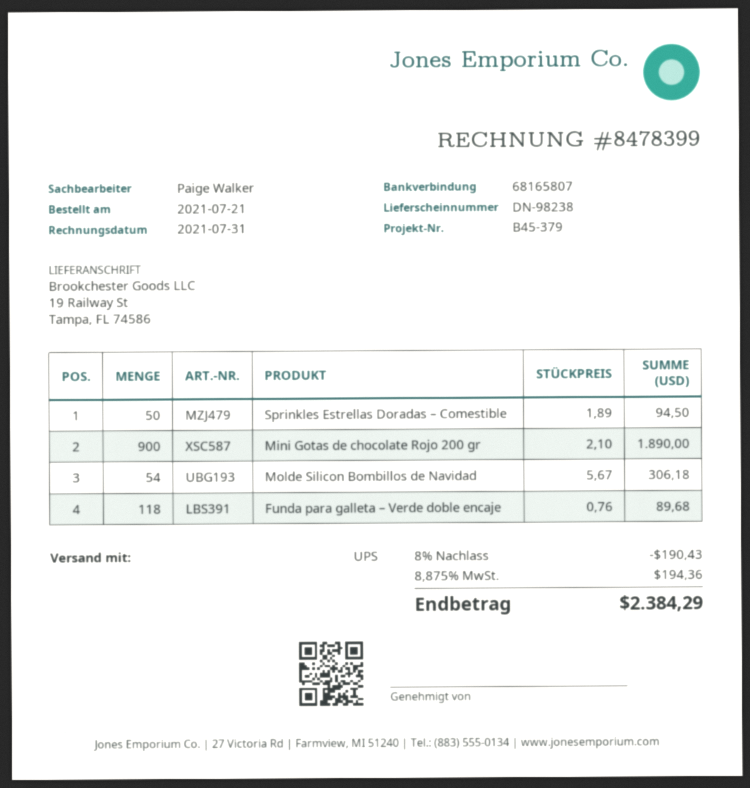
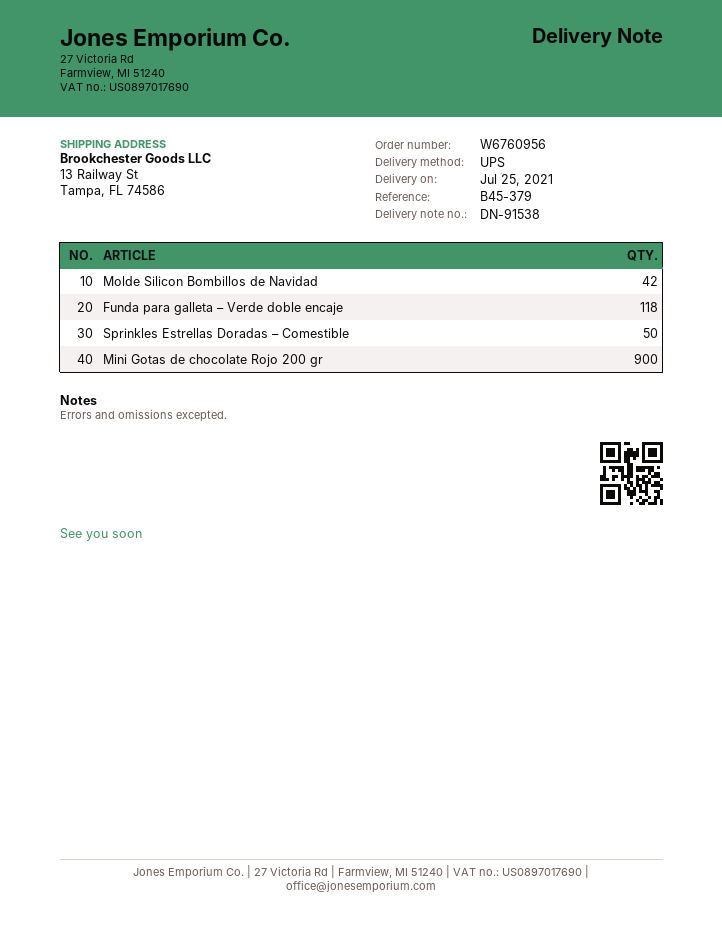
delivery note number: DN-98238 -> DN-91538
ship to: 19 Railway St, Tampa, FL 74586 -> 13 Railway St, Tampa, FL 74586
Molde Silicon Bombillos de Navidad: 54 -> 42

